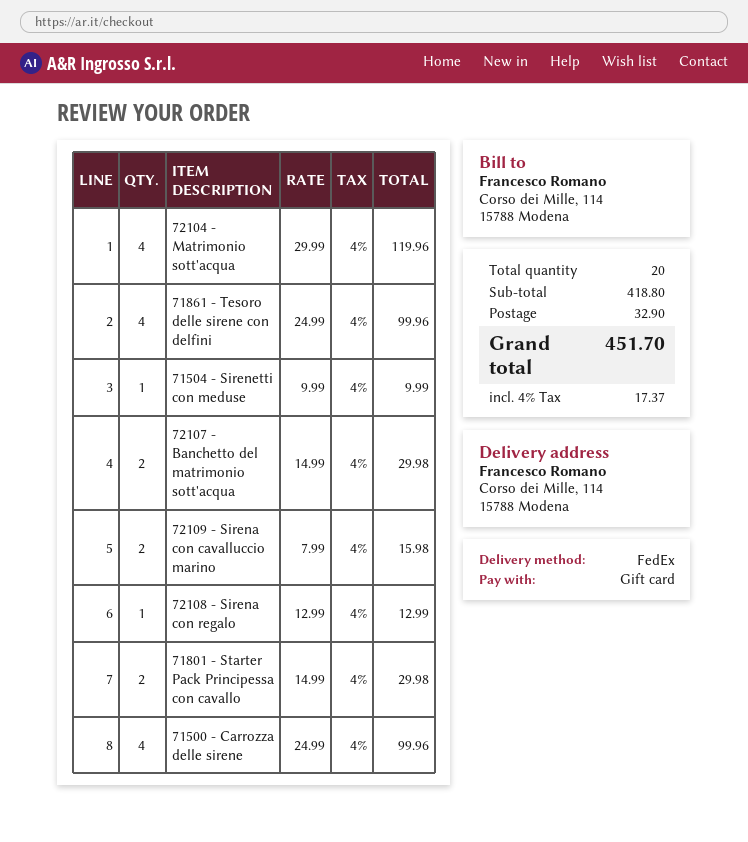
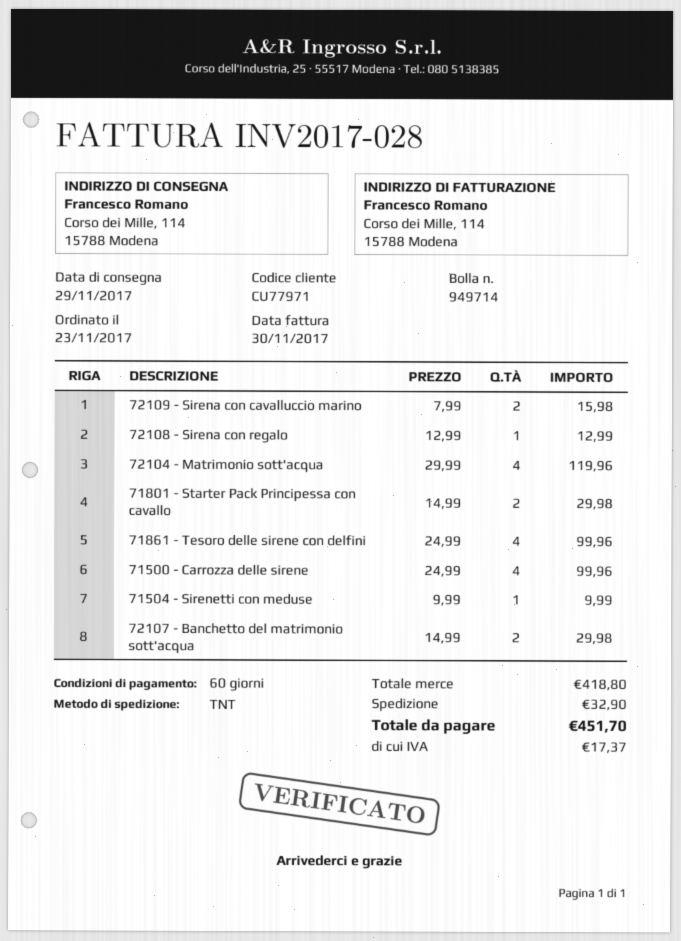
shipping method: FedEx -> TNT

